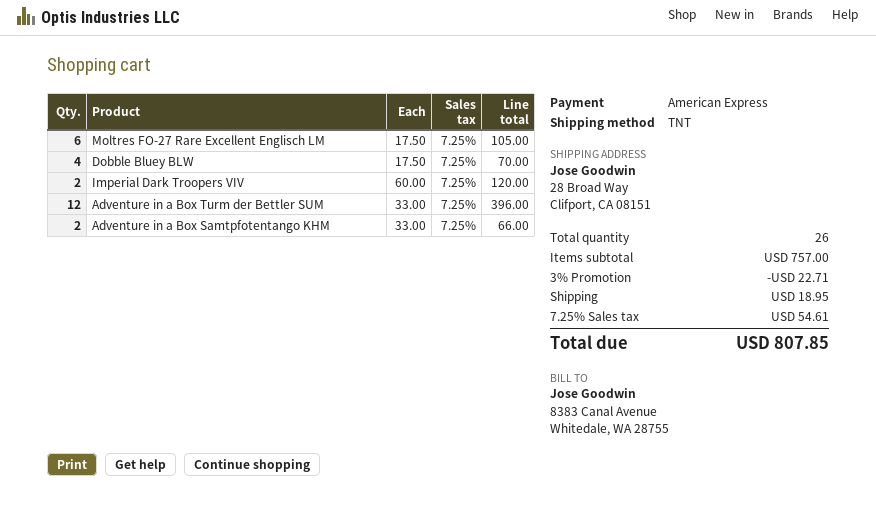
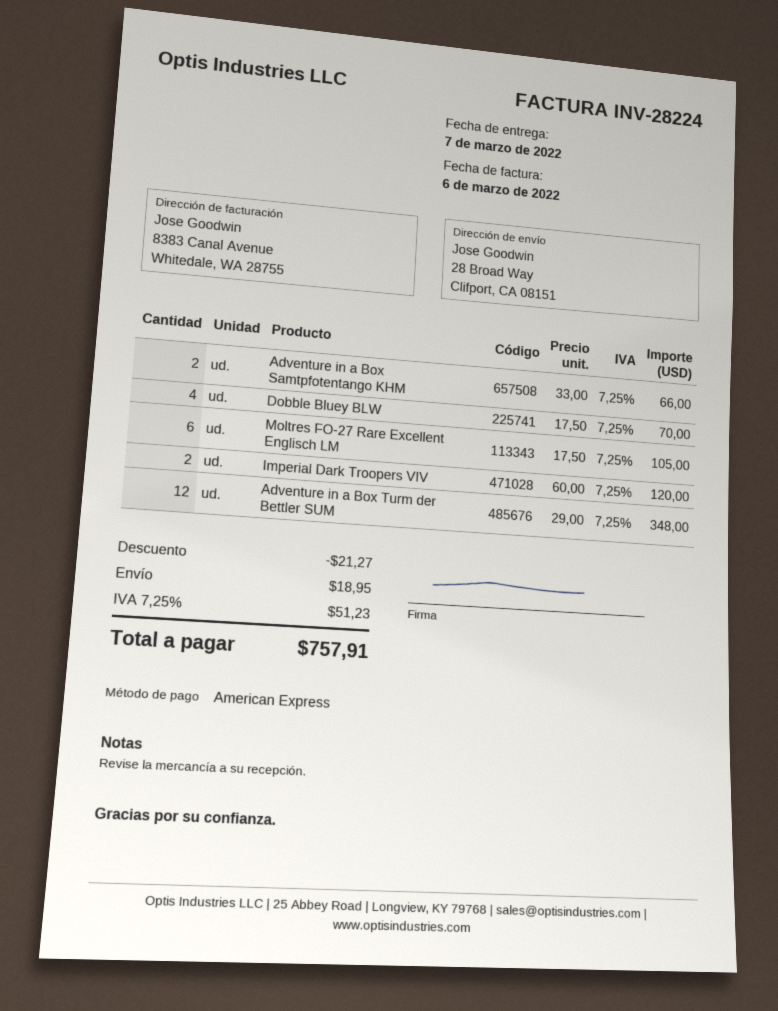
Adventure in a Box Turm der Bettler SUM: 12 x 33.00 = 396.00 -> 12 x 29.00 = 348.00
discount: 22.71 -> 21.27
tax: 7.25% = 54.61 -> 7.25% = 51.23
total: 807.85 -> 757.91

